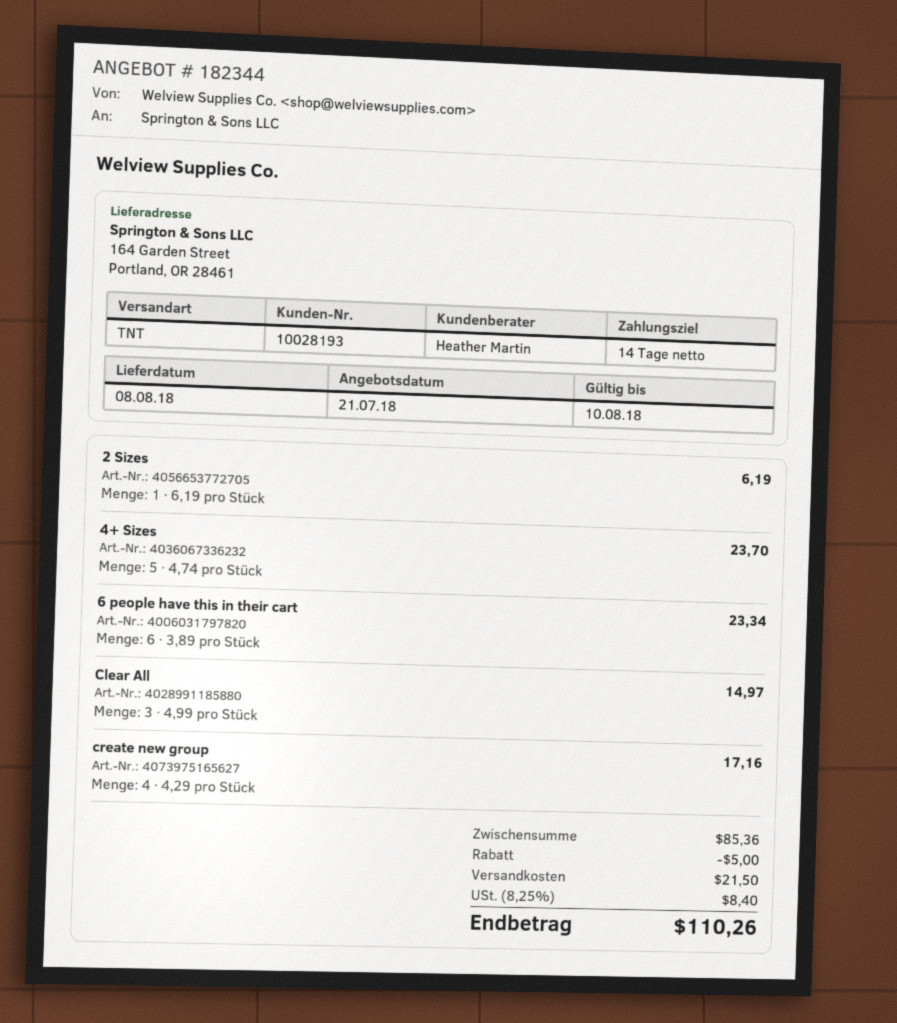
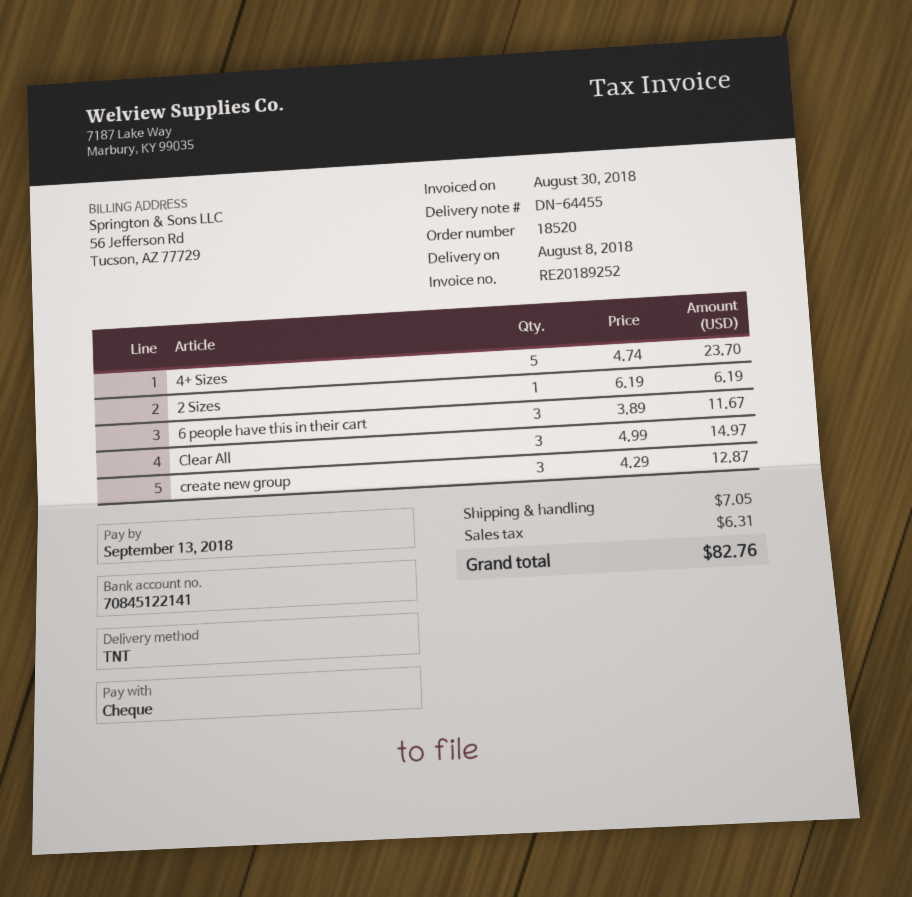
6 people have this in their cart: 6 x 3.89 = 23.34 -> 3 x 3.89 = 11.67
create new group: 4 x 4.29 = 17.16 -> 3 x 4.29 = 12.87
discount: 5.00 -> none
shipping: 21.50 -> 7.05
tax: 8.40 -> 6.31
total: 110.26 -> 82.76

